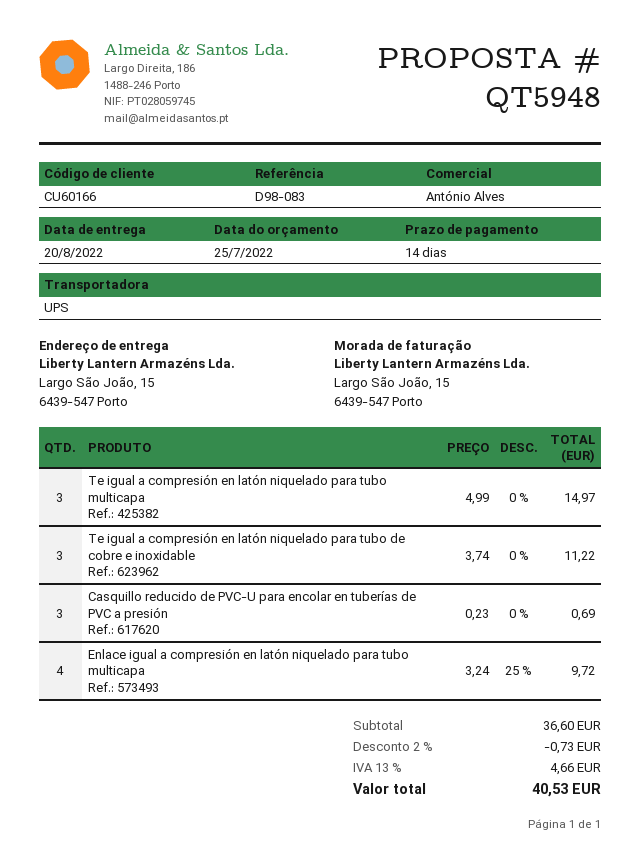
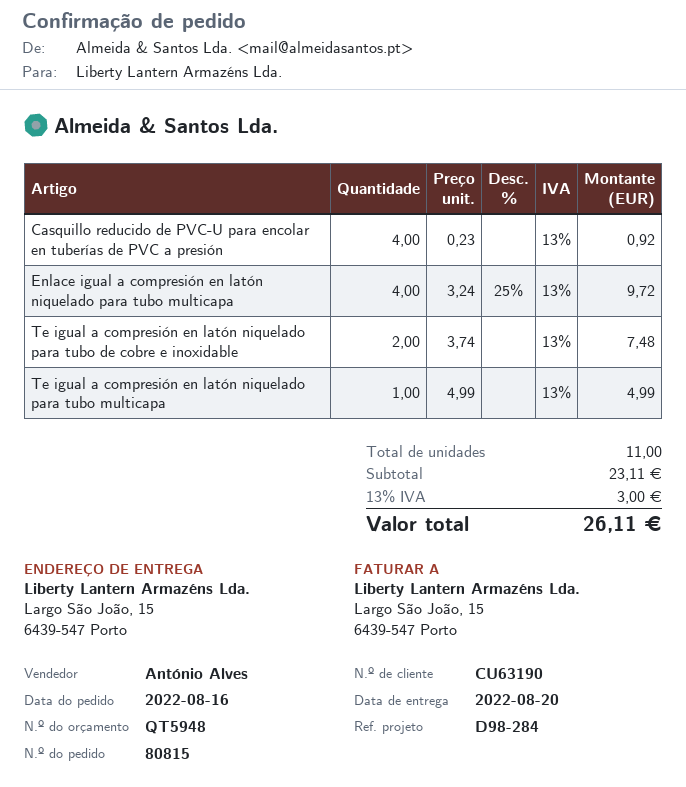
customer number: CU60166 -> CU63190
reference: D98-083 -> D98-284
Te igual a compresión en latón niquelado para tubo multicapa: 3 x 4.99 = 14.97 -> 1 x 4.99 = 4.99
Te igual a compresión en latón niquelado para tubo de cobre e inoxidable: 3 x 3.74 = 11.22 -> 2 x 3.74 = 7.48
Casquillo reducido de PVC-U para encolar en tuberías de PVC a presión: 3 x 0.23 = 0.69 -> 4 x 0.23 = 0.92
subtotal: 36.60 -> 23.11
discount: 2% = 0.73 -> none
tax: 13% = 4.66 -> 13% = 3.00
total: 40.53 -> 26.11

